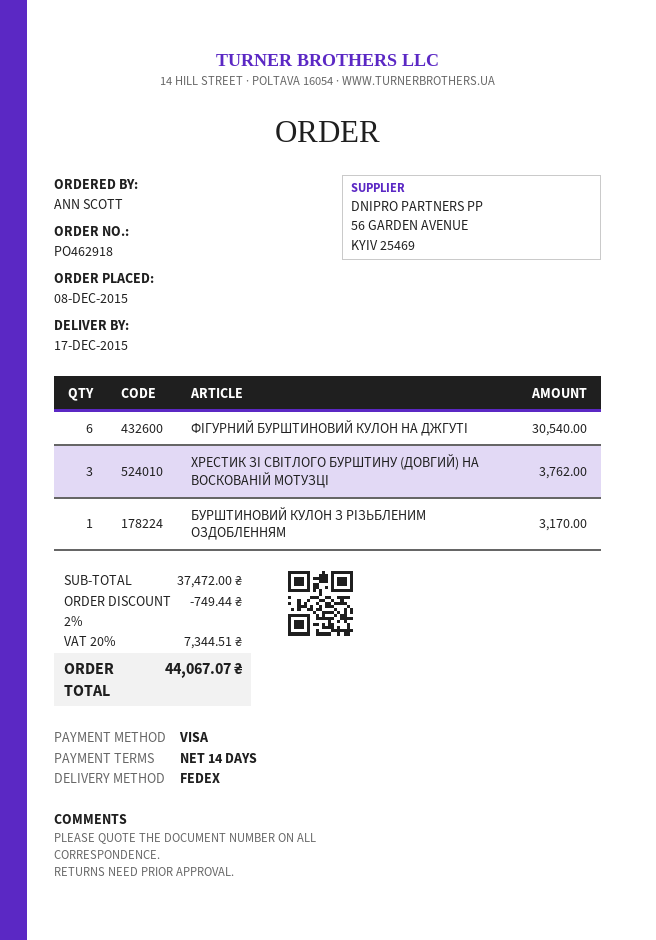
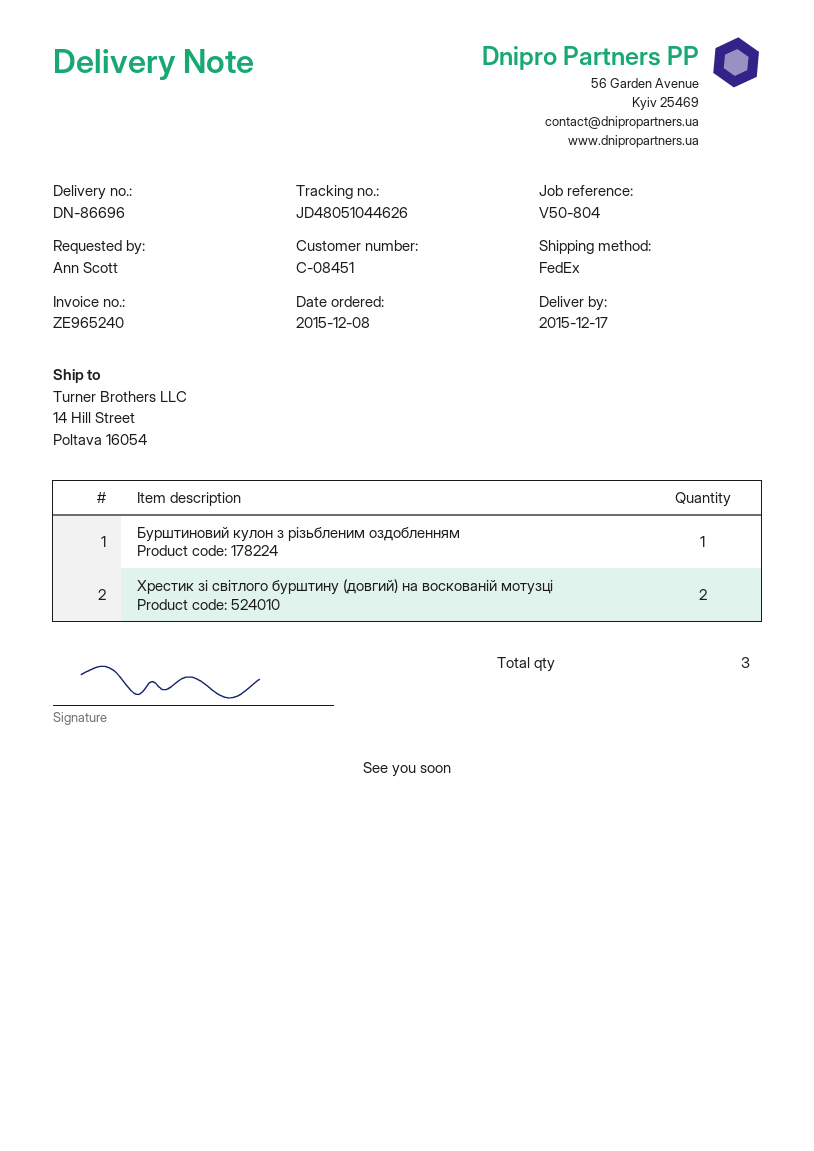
ФІГУРНИЙ БУРШТИНОВИЙ КУЛОН НА ДЖГУТІ: 6 -> none
ХРЕСТИК ЗІ СВІТЛОГО БУРШТИНУ (ДОВГИЙ) НА ВОСКОВАНІЙ МОТУЗЦІ: 3 -> 2

